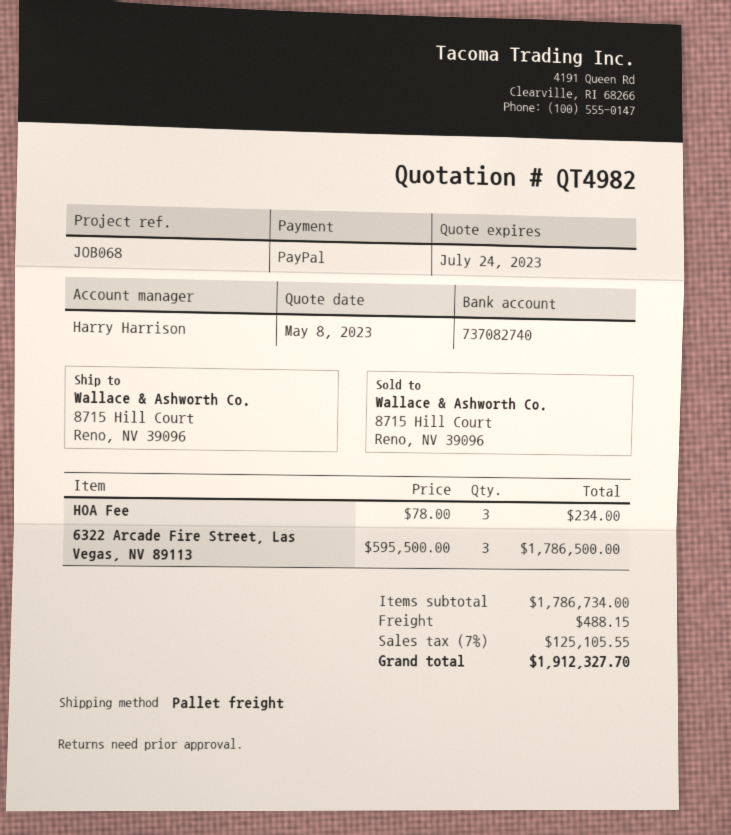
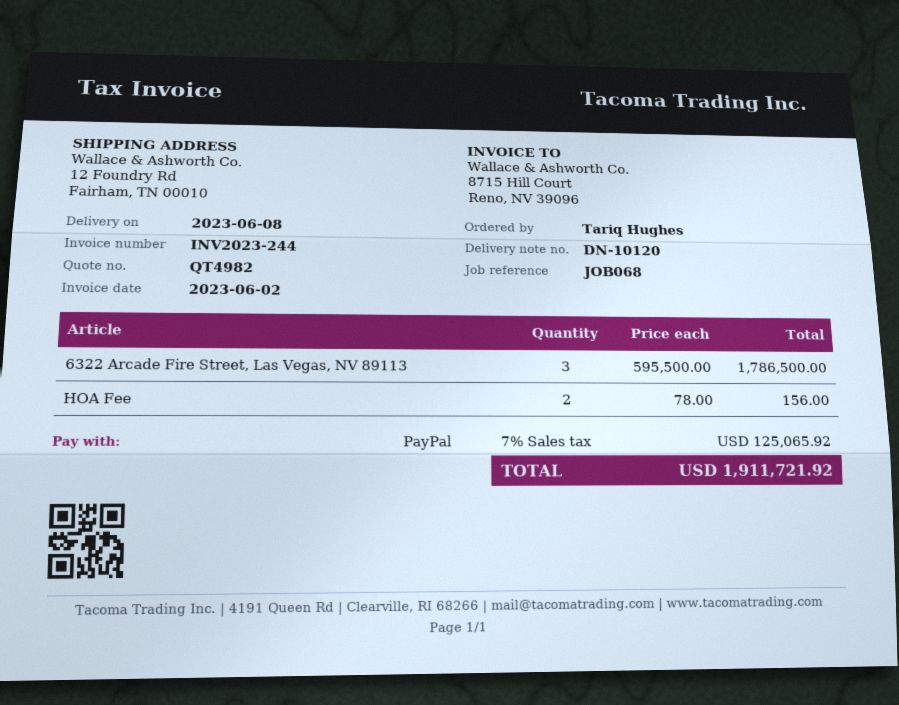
ship to: 8715 Hill Court, Reno, NV 39096 -> 12 Foundry Rd, Fairham, TN 00010
HOA Fee: 3 x 78.00 = 234.00 -> 2 x 78.00 = 156.00
shipping: 488.15 -> none
tax: 7% = 125105.55 -> 7% = 125065.92
total: 1912327.70 -> 1911721.92

